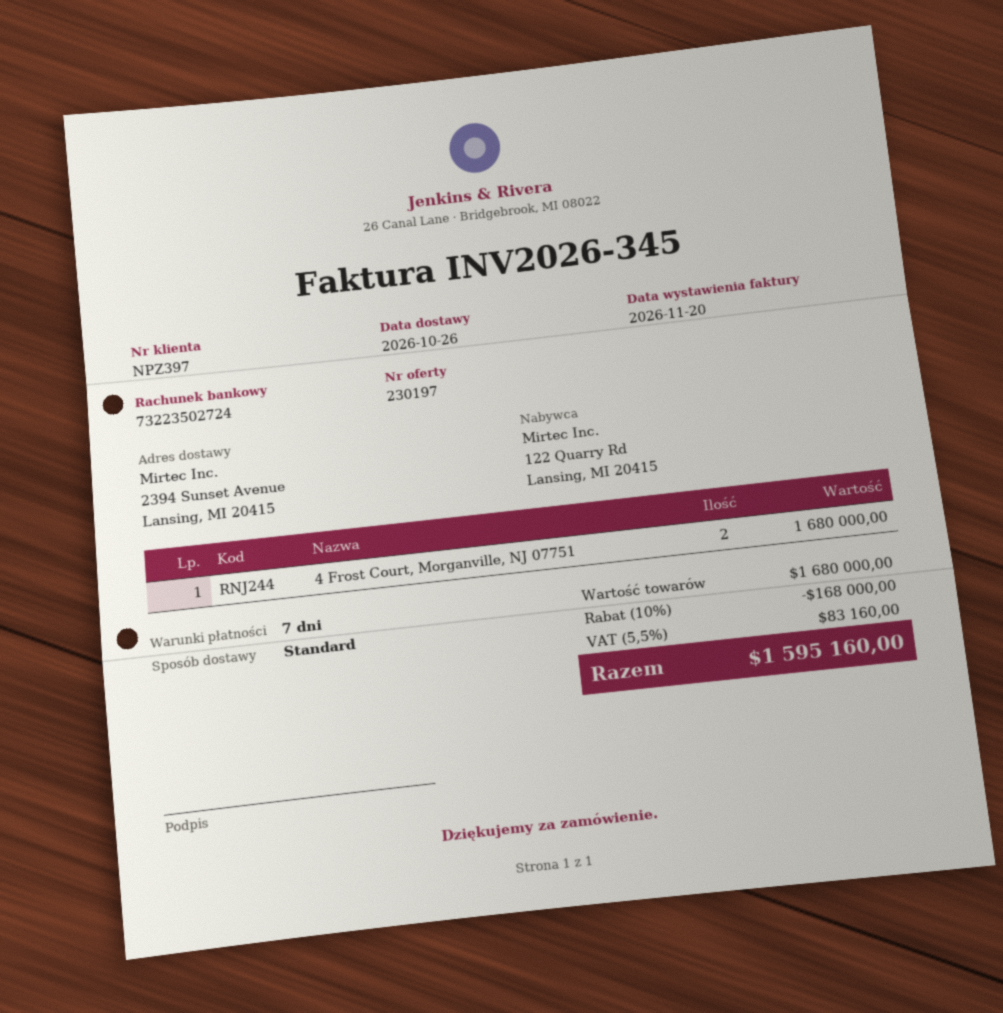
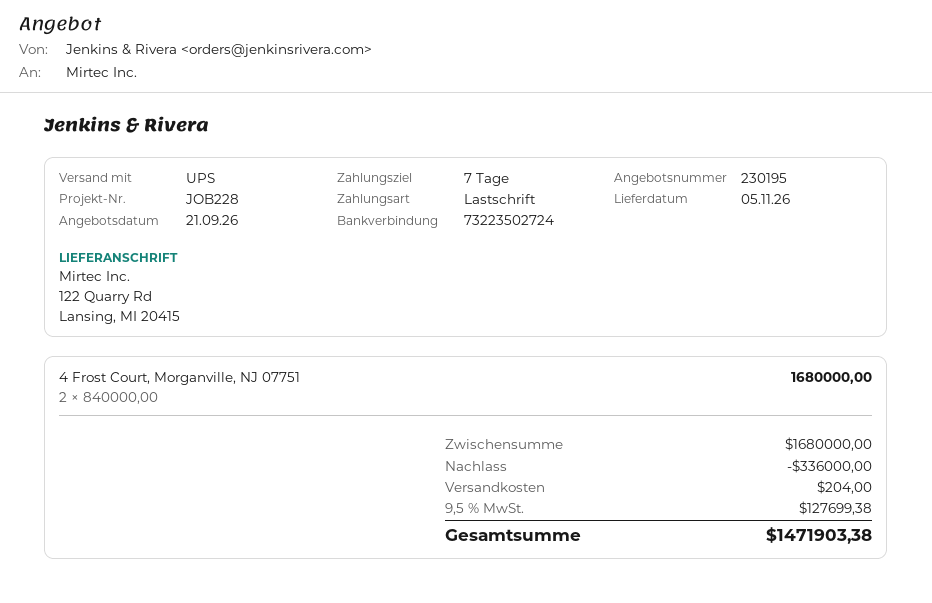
quote number: 230197 -> 230195
delivery date: 2026-10-26 -> 2026-11-05
shipping method: standard -> UPS
ship to: 2394 Sunset Avenue, Lansing, MI 20415 -> 122 Quarry Rd, Lansing, MI 20415
discount: 168000.00 -> 336000.00
shipping: none -> 204.00
tax: 5.5% = 83160.00 -> 9.5% = 127699.38
total: 1595160.00 -> 1471903.38

